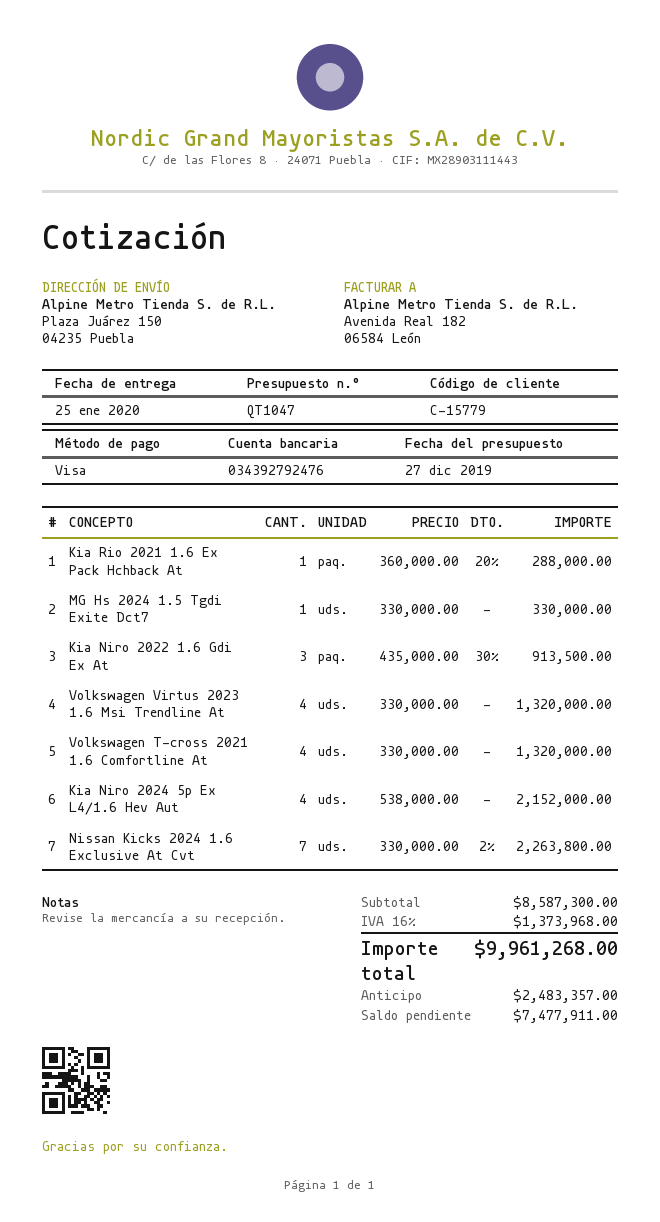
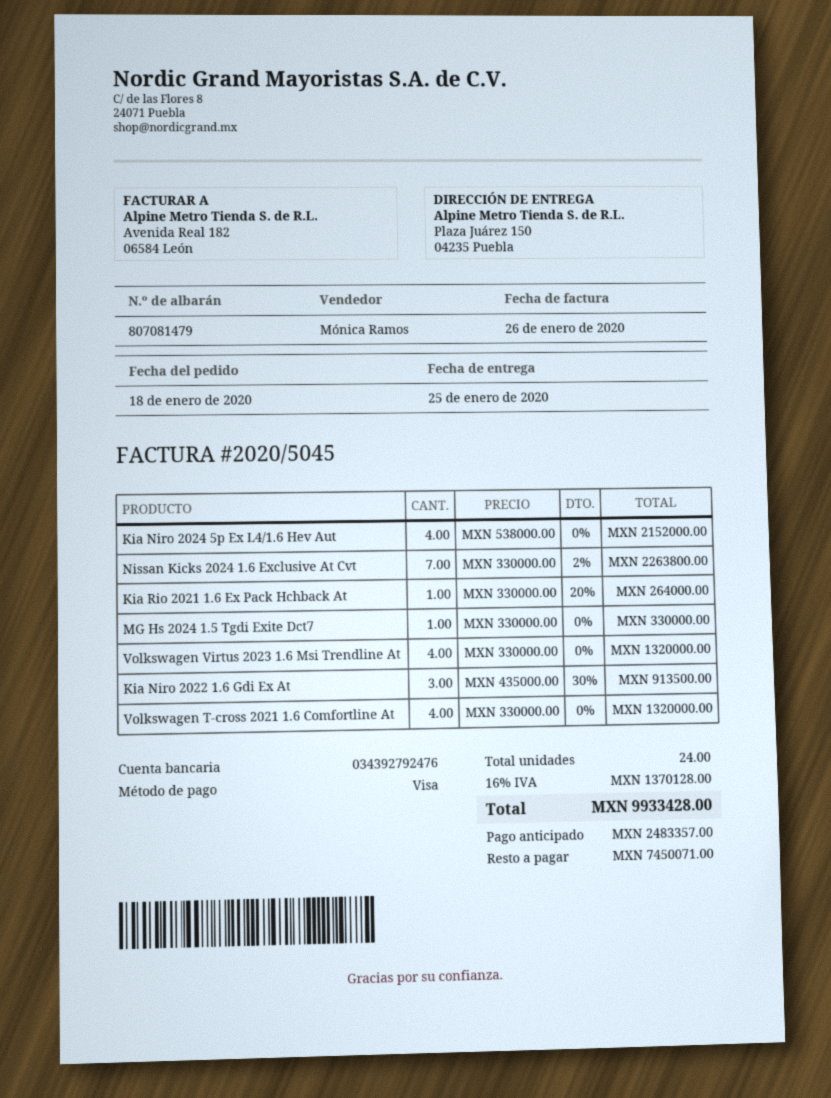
Kia Rio 2021 1.6 Ex Pack Hchback At: 1 x 360000.00 - 20% = 288000.00 -> 1 x 330000.00 - 20% = 264000.00
tax: 16% = 1373968.00 -> 16% = 1370128.00
total: 9961268.00 -> 9933428.00
balance: 7477911.00 -> 7450071.00

